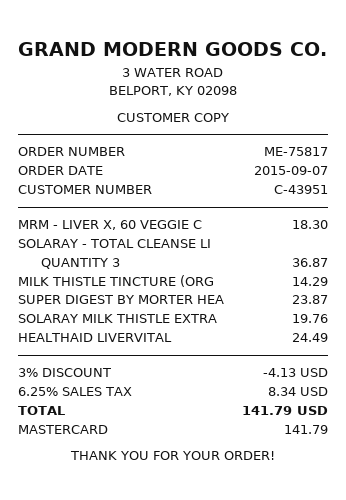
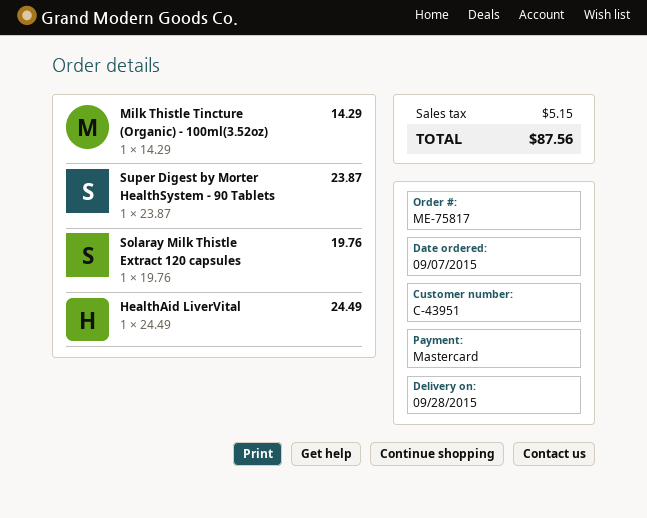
MRM - LIVER X, 60 VEGGIE C: 1 for 18.30 -> none
SOLARAY - TOTAL CLEANSE LI: 3 for 36.87 -> none
discount: 3% = 4.13 -> none
tax: 8.34 -> 5.15
total: 141.79 -> 87.56

